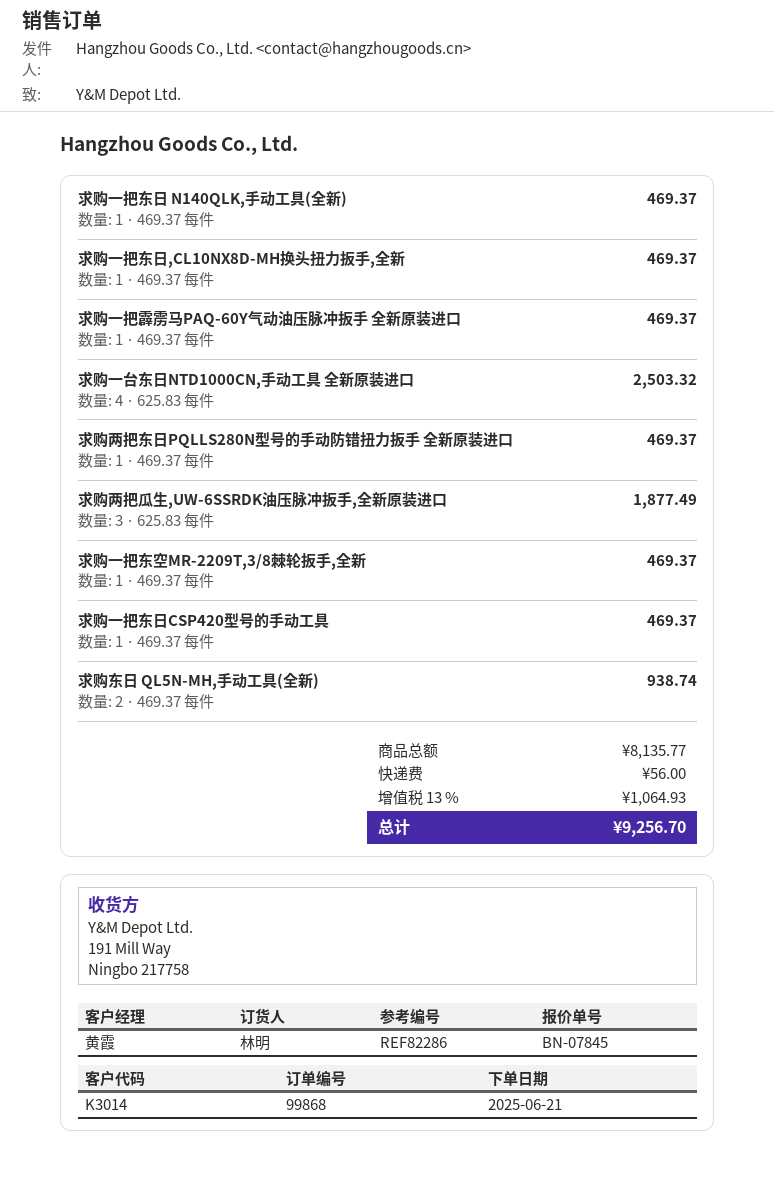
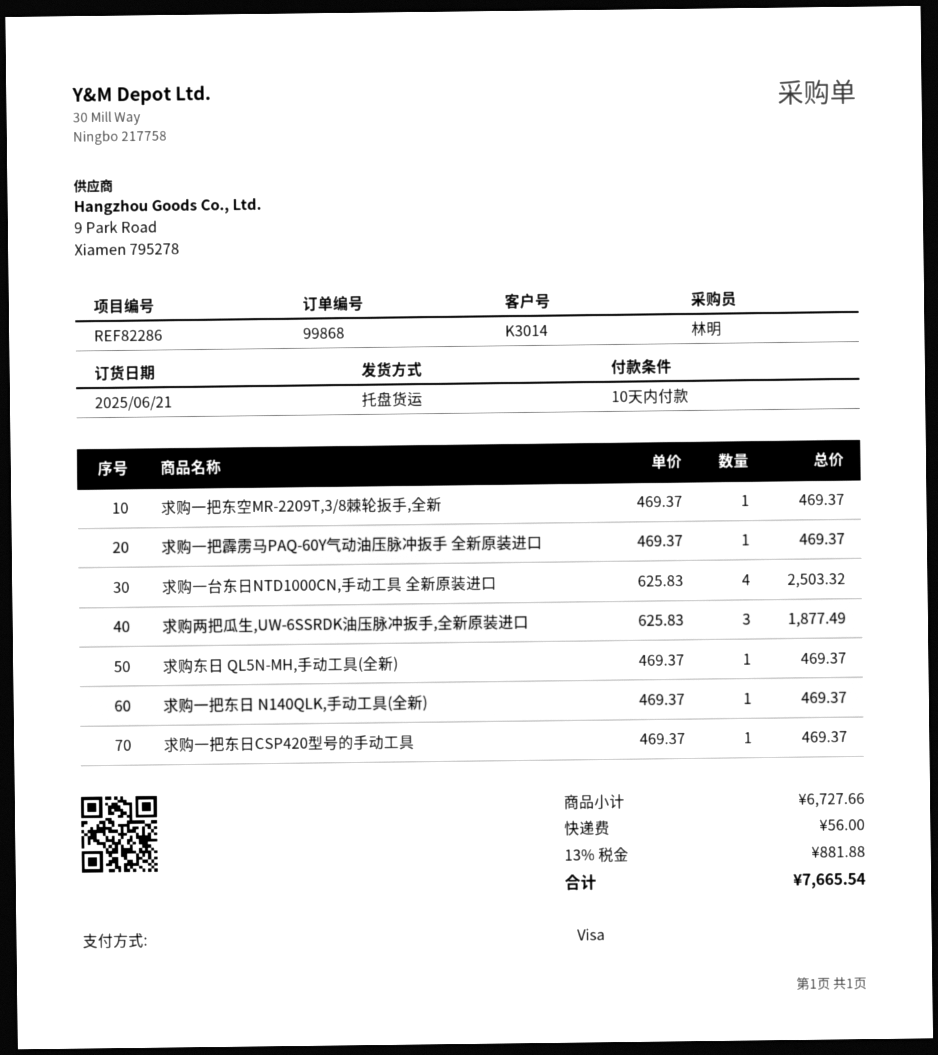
求购一把东日,CL10NX8D-MH换头扭力扳手,全新: 1 x 469.37 = 469.37 -> none
求购两把东日PQLLS280N型号的手动防错扭力扳手 全新原装进口: 1 x 469.37 = 469.37 -> none
求购东日 QL5N-MH,手动工具(全新): 2 x 469.37 = 938.74 -> 1 x 469.37 = 469.37
subtotal: 8135.77 -> 6727.66
tax: 13% = 1064.93 -> 13% = 881.88
total: 9256.70 -> 7665.54

